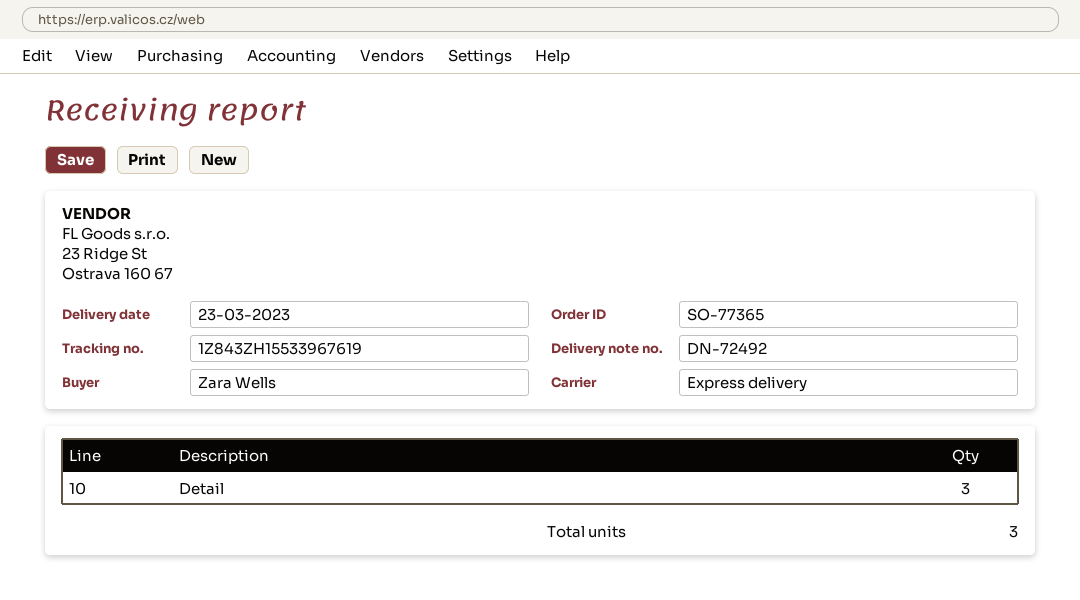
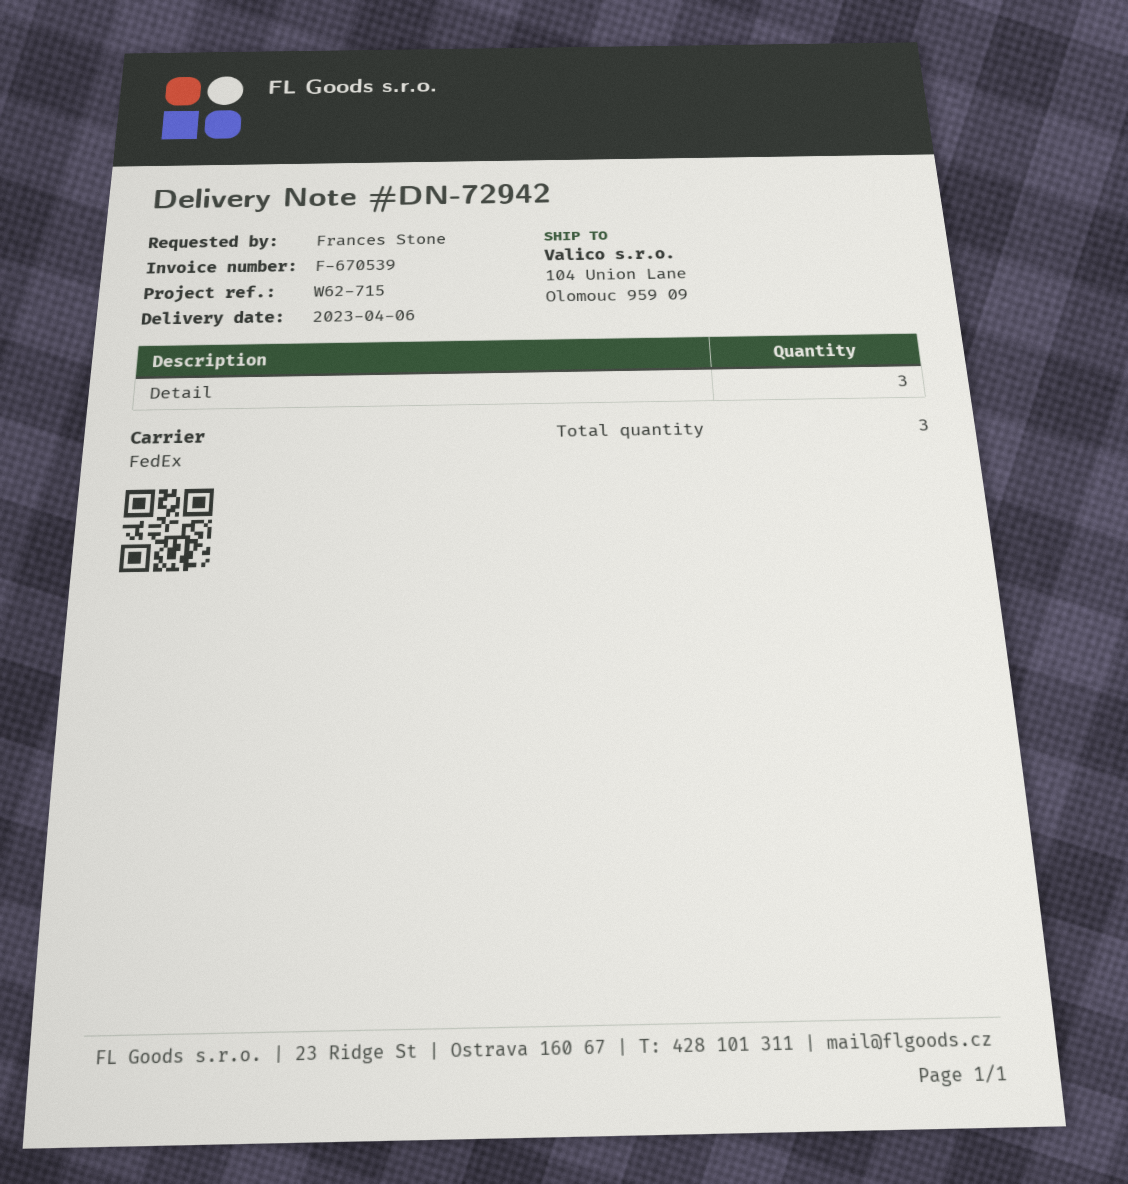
delivery note number: DN-72492 -> DN-72942
delivery date: 2023-03-23 -> 2023-04-06
ordered by: Zara Wells -> Frances Stone
shipping method: express -> FedEx

